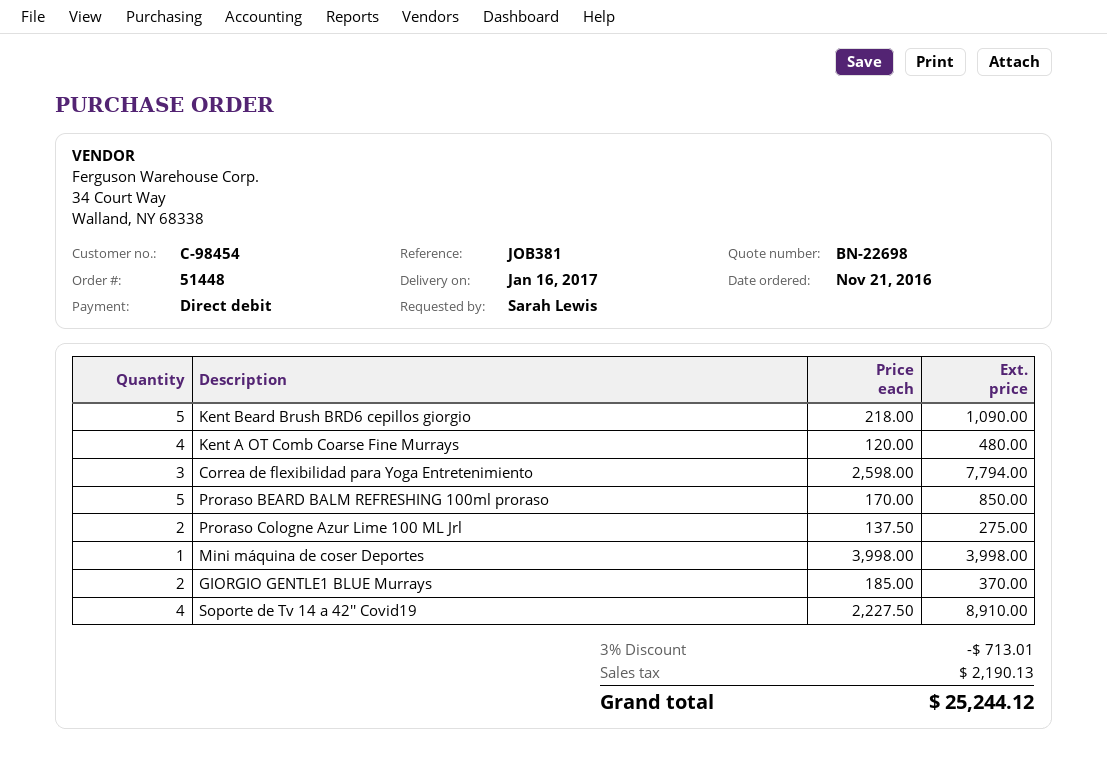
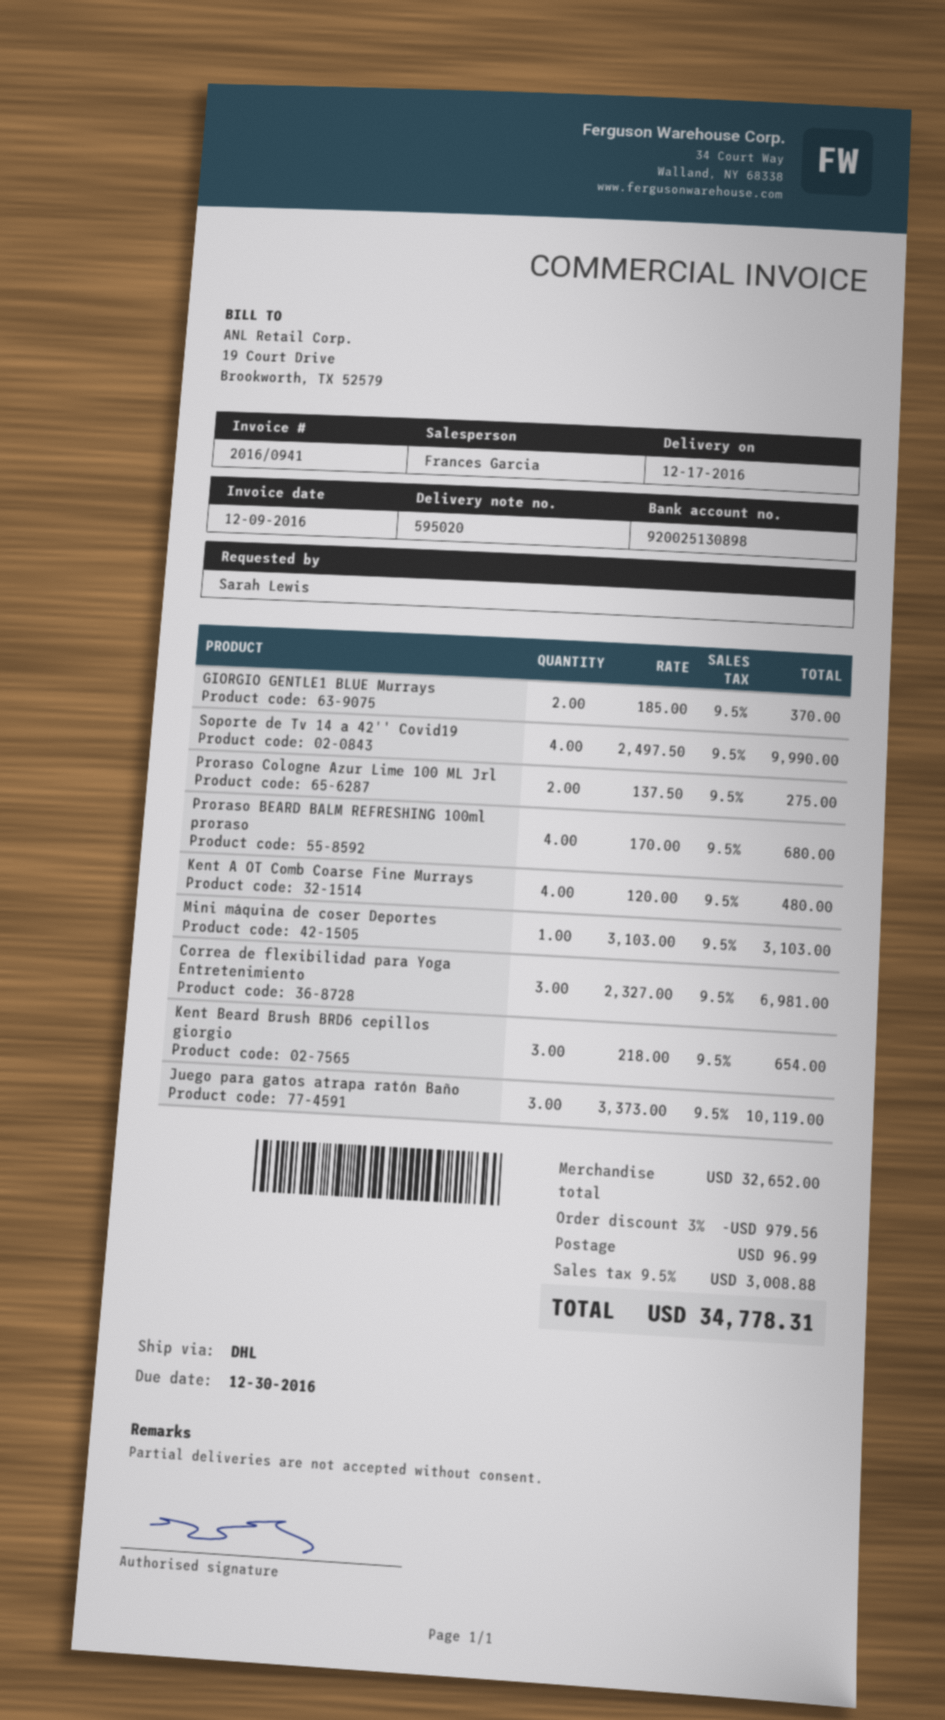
delivery date: 2017-01-16 -> 2016-12-17
Kent Beard Brush BRD6 cepillos giorgio: 5 x 218.00 = 1090.00 -> 3 x 218.00 = 654.00
Correa de flexibilidad para Yoga Entretenimiento: 3 x 2598.00 = 7794.00 -> 3 x 2327.00 = 6981.00
Proraso BEARD BALM REFRESHING 100ml proraso: 5 x 170.00 = 850.00 -> 4 x 170.00 = 680.00
Mini máquina de coser Deportes: 1 x 3998.00 = 3998.00 -> 1 x 3103.00 = 3103.00
Soporte de Tv 14 a 42'' Covid19: 4 x 2227.50 = 8910.00 -> 4 x 2497.50 = 9990.00
Juego para gatos atrapa ratón Baño: none -> 3 x 3373.00 = 10119.00
discount: 3% = 713.01 -> 3% = 979.56
shipping: none -> 96.99
tax: 2190.13 -> 3008.88
total: 25244.12 -> 34778.31

